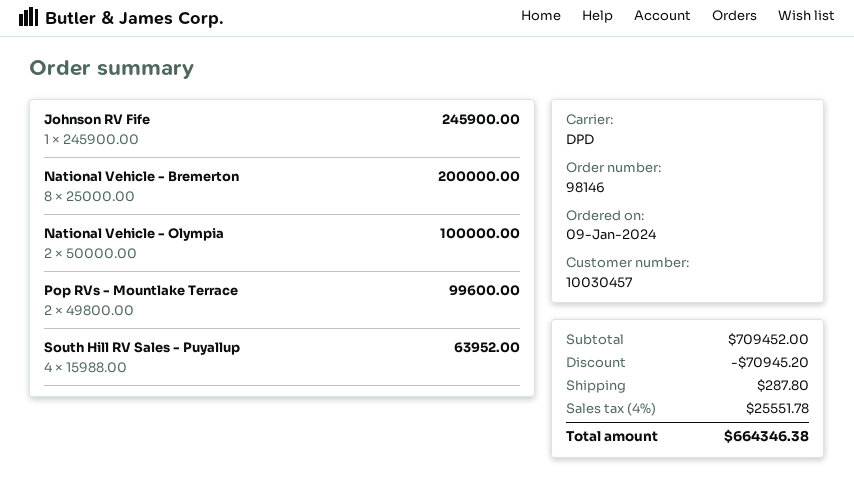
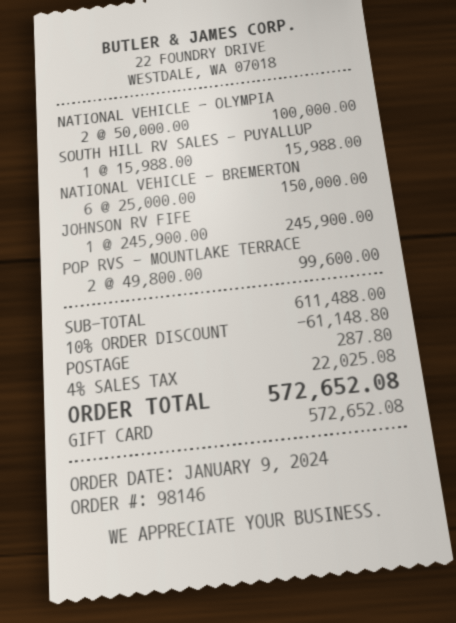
National Vehicle - Bremerton: 8 x 25000.00 = 200000.00 -> 6 x 25000.00 = 150000.00
South Hill RV Sales - Puyallup: 4 x 15988.00 = 63952.00 -> 1 x 15988.00 = 15988.00
subtotal: 709452.00 -> 611488.00
discount: 70945.20 -> 61148.80
tax: 4% = 25551.78 -> 4% = 22025.08
total: 664346.38 -> 572652.08

